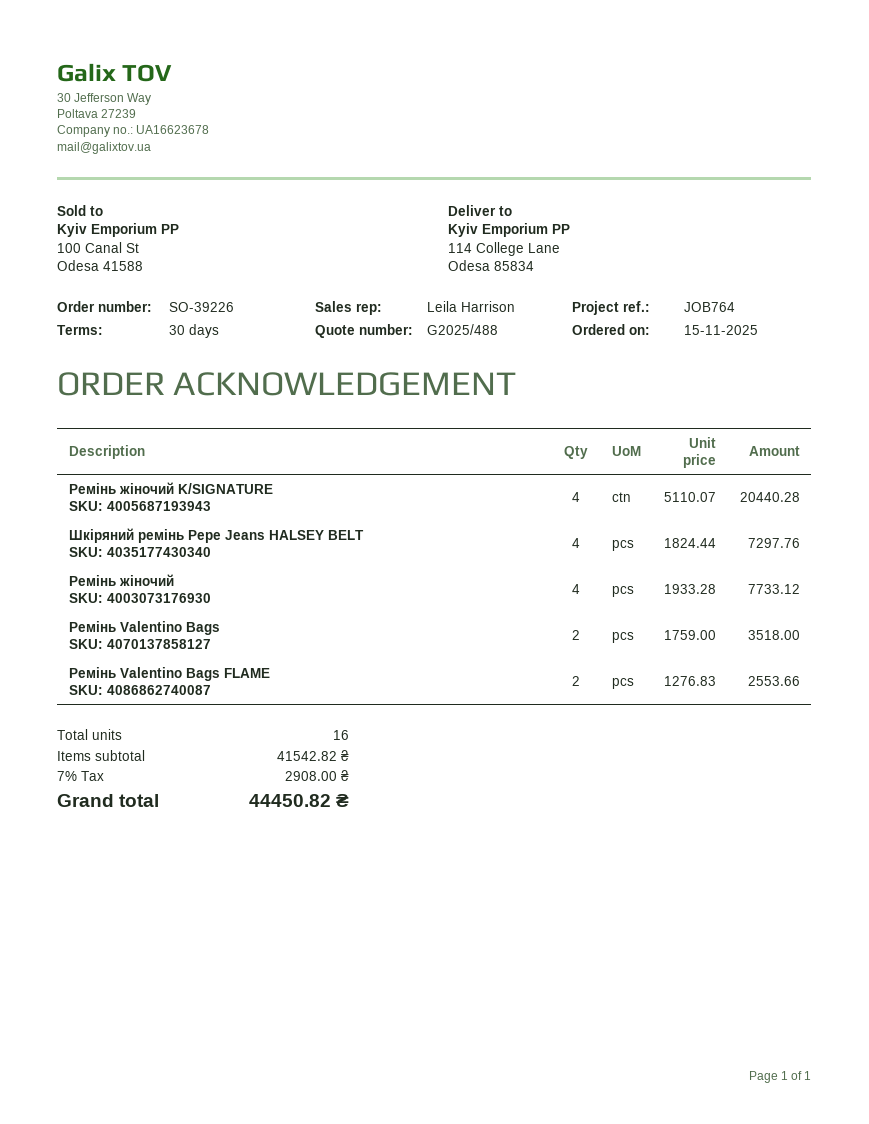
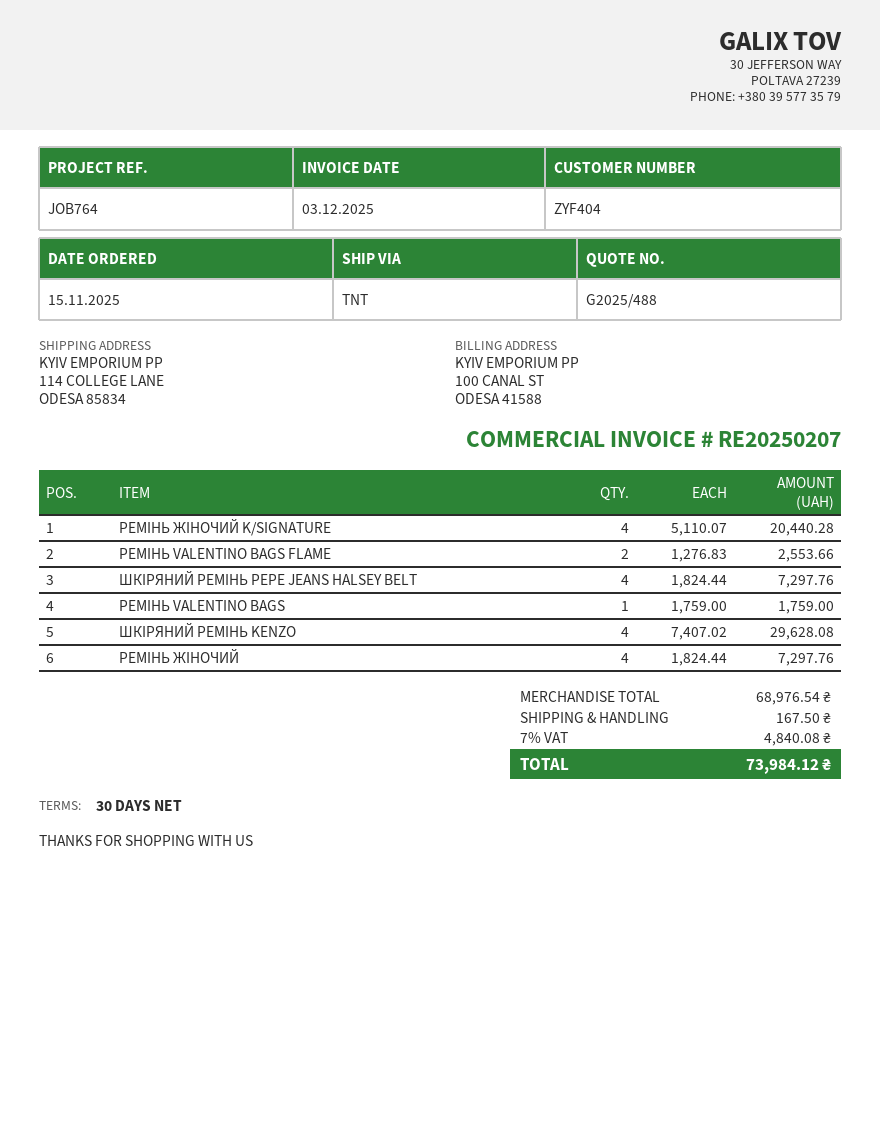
Ремінь жіночий: 4 x 1933.28 = 7733.12 -> 4 x 1824.44 = 7297.76
Ремінь Valentino Bags: 2 x 1759.00 = 3518.00 -> 1 x 1759.00 = 1759.00
ШКІРЯНИЙ РЕМІНЬ KENZO: none -> 4 x 7407.02 = 29628.08
subtotal: 41542.82 -> 68976.54
shipping: none -> 167.50
tax: 7% = 2908.00 -> 7% = 4840.08
total: 44450.82 -> 73984.12

